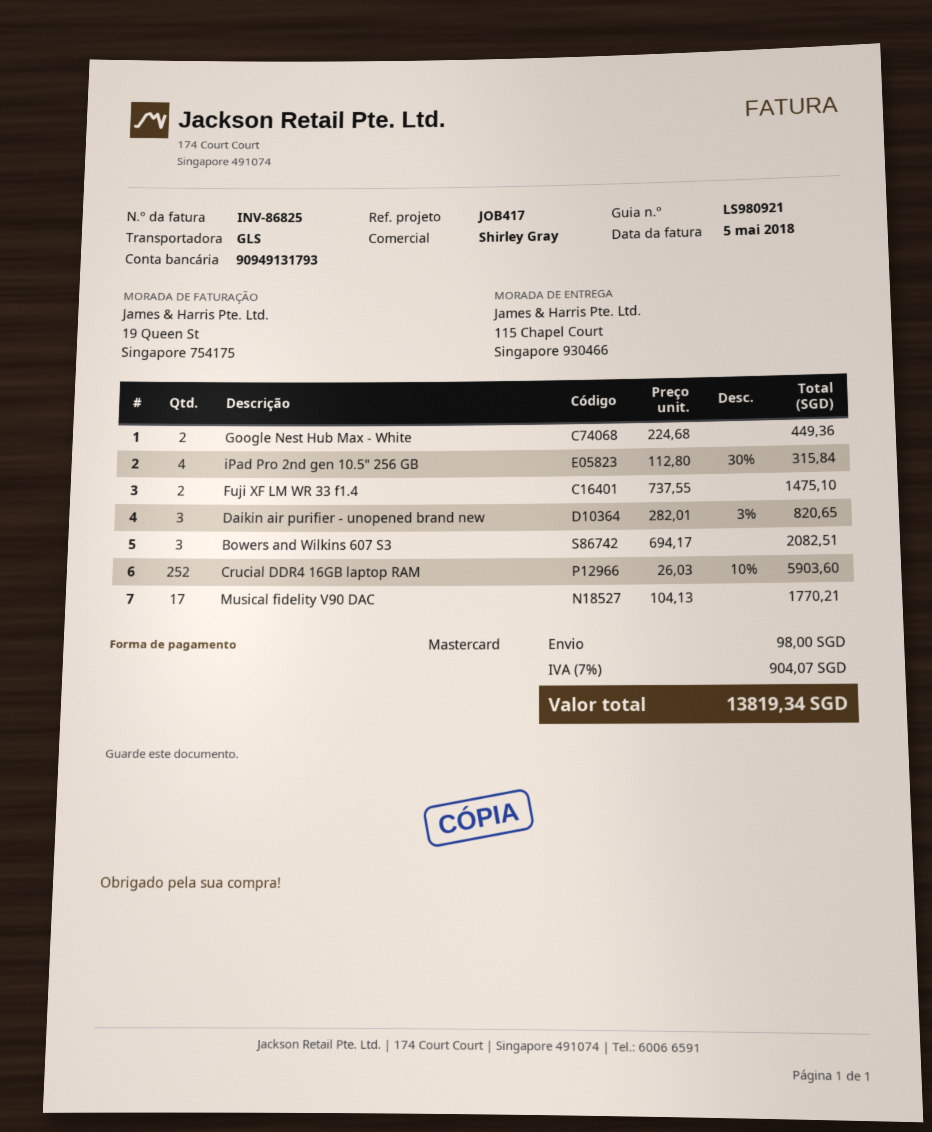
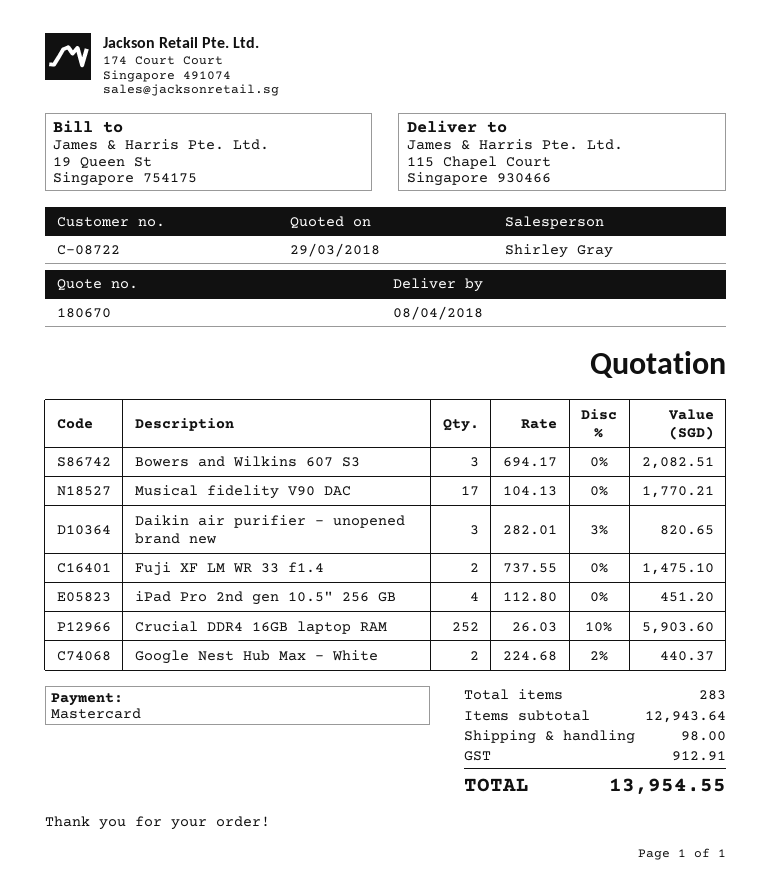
Google Nest Hub Max - White: 2 x 224.68 = 449.36 -> 2 x 224.68 - 2% = 440.37
iPad Pro 2nd gen 10.5" 256 GB: 4 x 112.80 - 30% = 315.84 -> 4 x 112.80 = 451.20
tax: 904.07 -> 912.91
total: 13819.34 -> 13954.55

